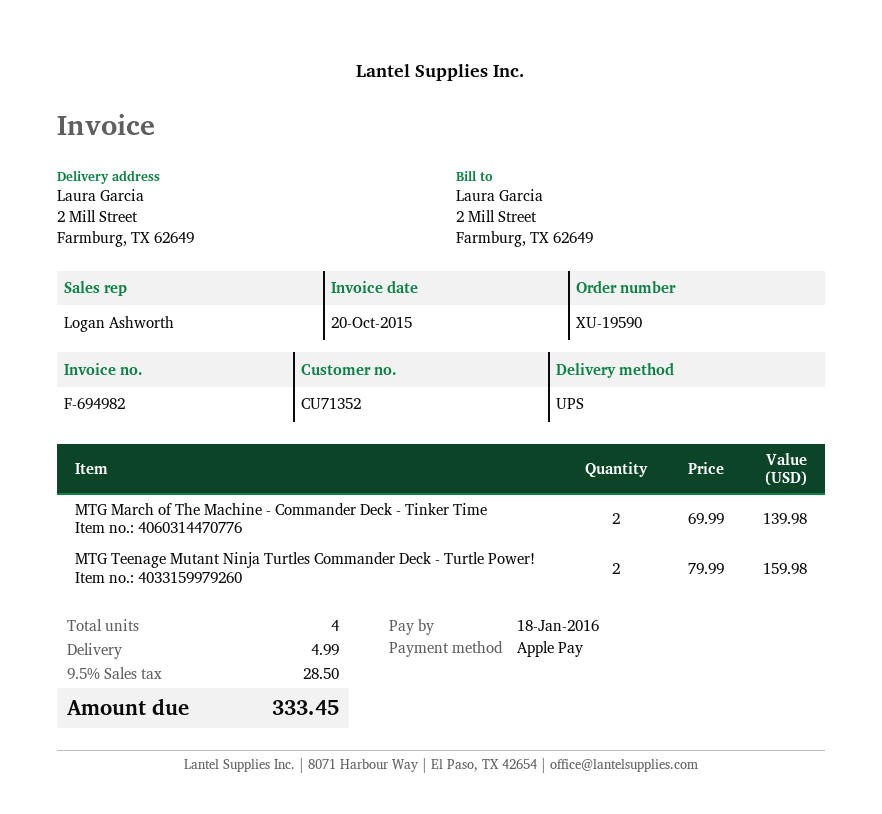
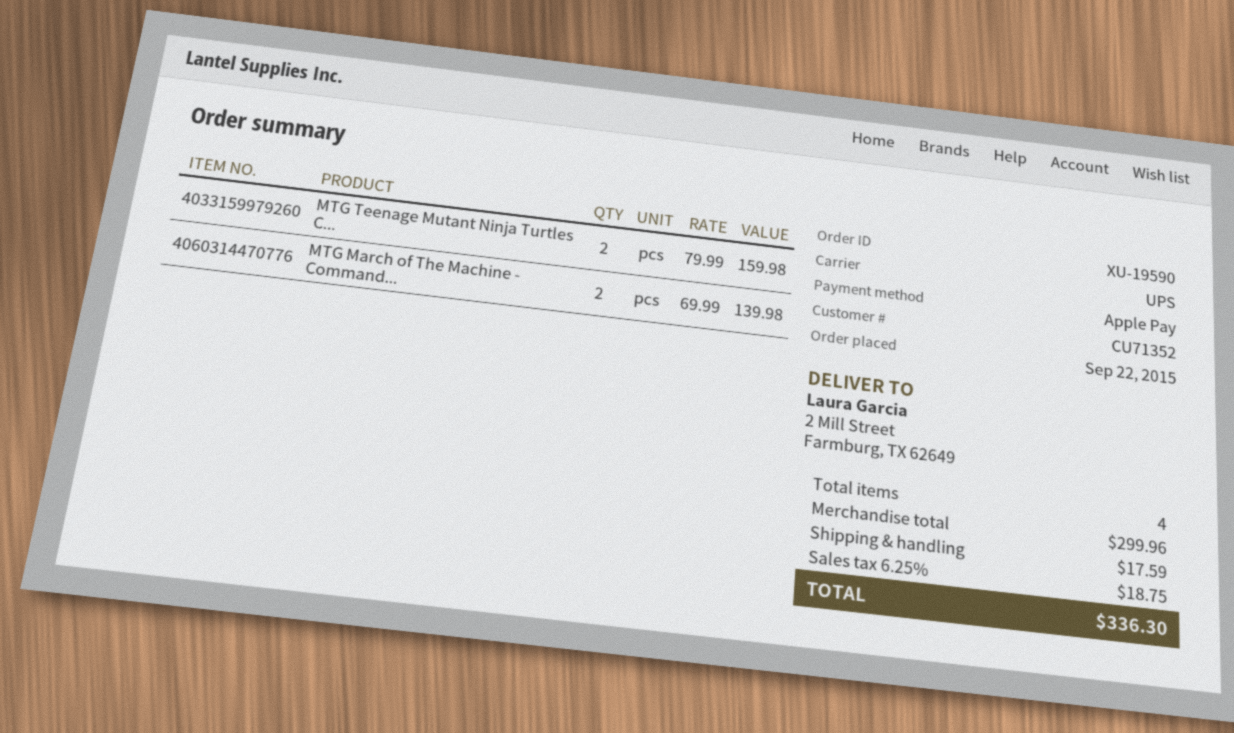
shipping: 4.99 -> 17.59
tax: 9.5% = 28.50 -> 6.25% = 18.75
total: 333.45 -> 336.30

